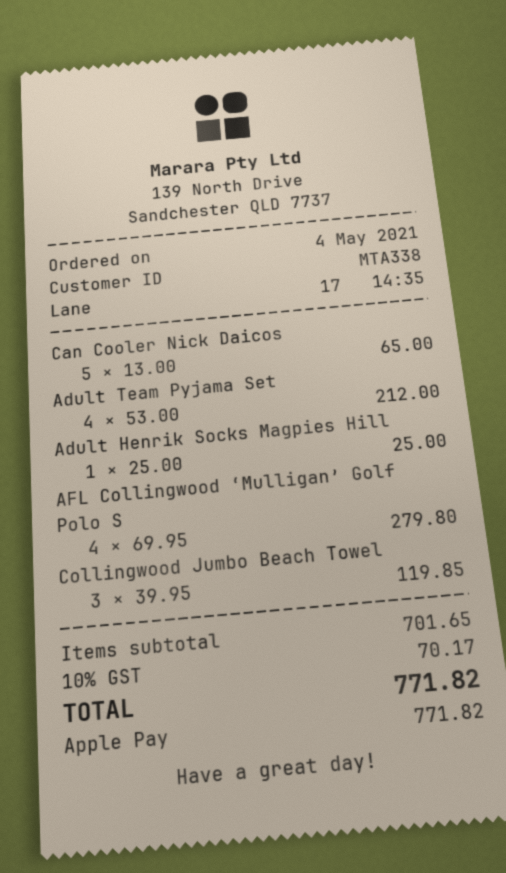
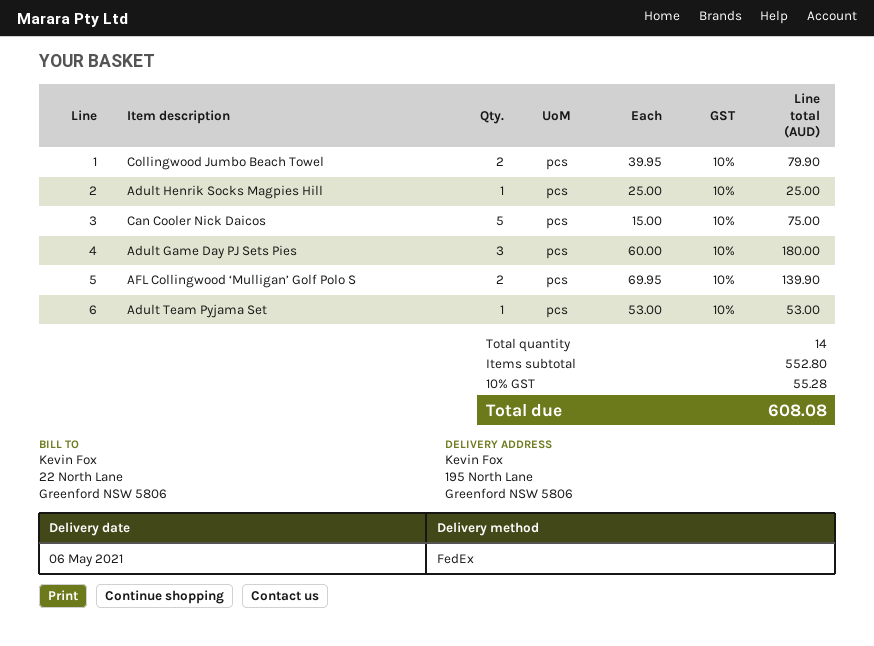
Can Cooler Nick Daicos: 5 x 13.00 = 65.00 -> 5 x 15.00 = 75.00
Adult Team Pyjama Set: 4 x 53.00 = 212.00 -> 1 x 53.00 = 53.00
AFL Collingwood ‘Mulligan’ Golf Polo S: 4 x 69.95 = 279.80 -> 2 x 69.95 = 139.90
Collingwood Jumbo Beach Towel: 3 x 39.95 = 119.85 -> 2 x 39.95 = 79.90
Adult Game Day PJ Sets Pies: none -> 3 x 60.00 = 180.00
subtotal: 701.65 -> 552.80
tax: 10% = 70.17 -> 10% = 55.28
total: 771.82 -> 608.08

